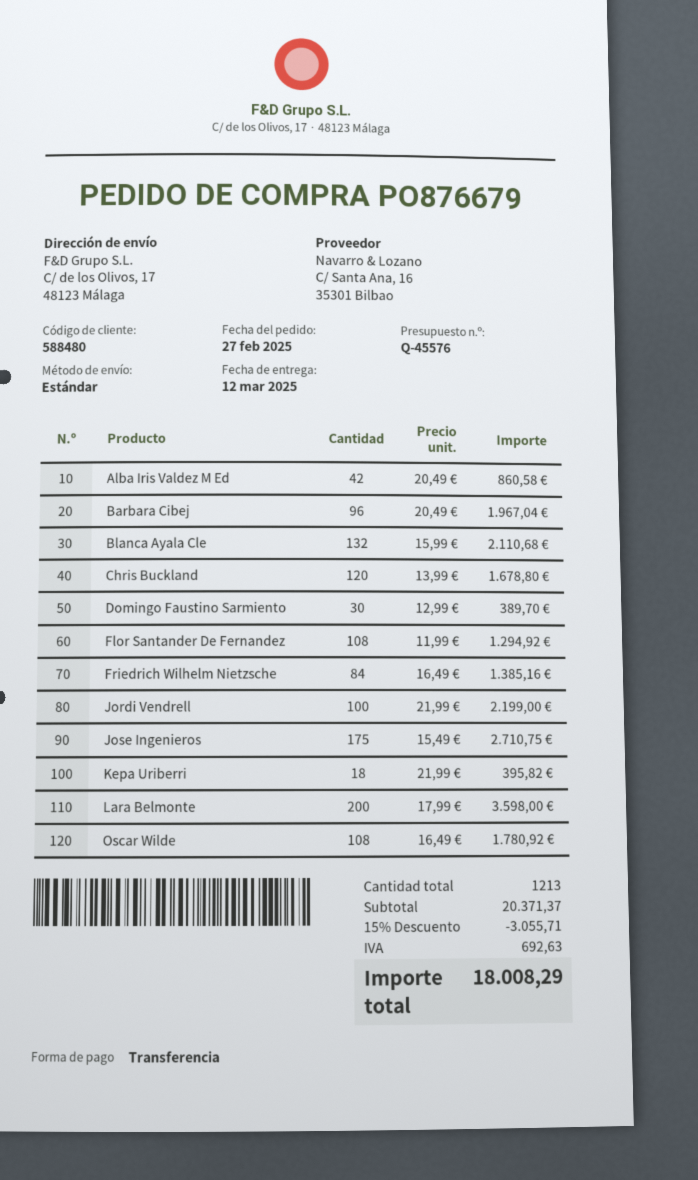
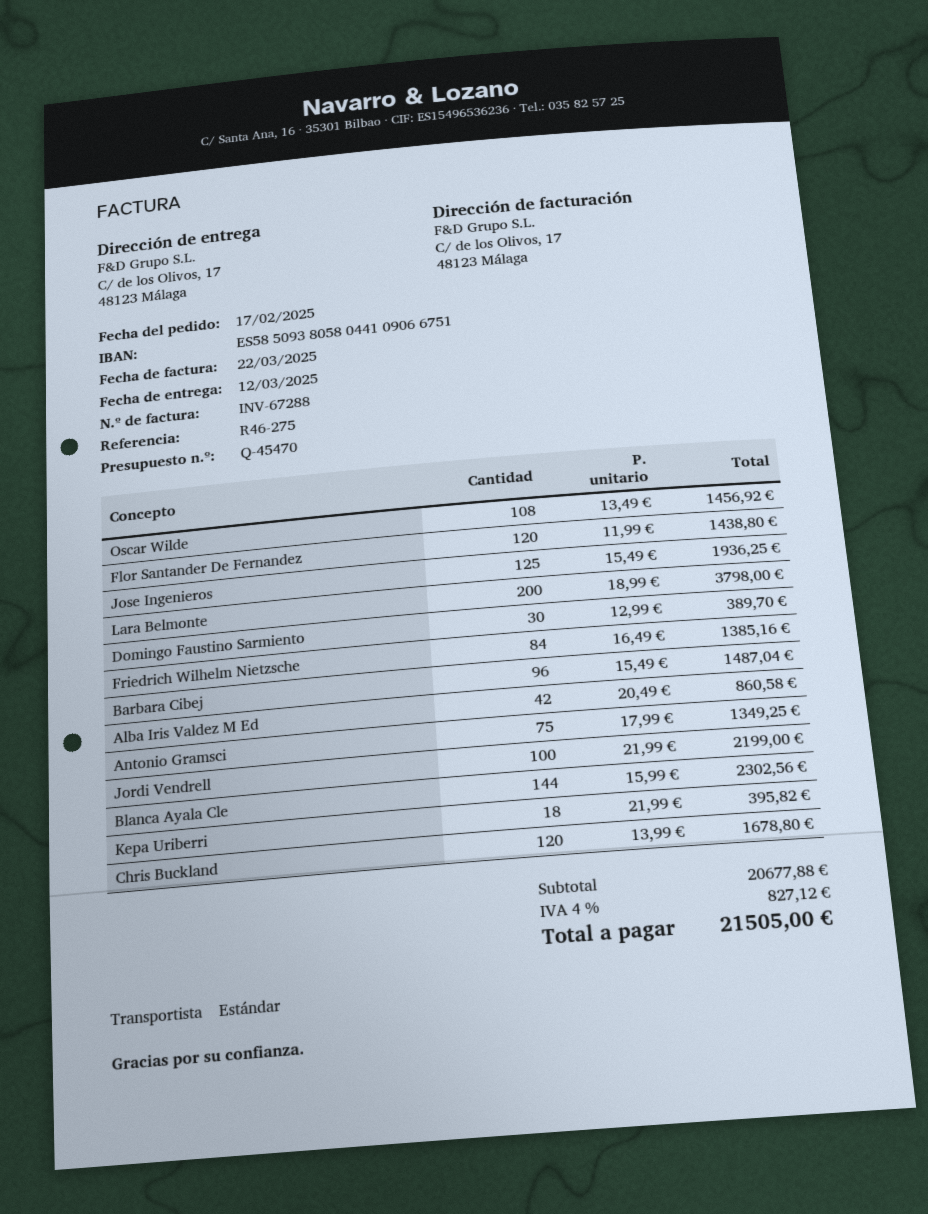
quote number: Q-45576 -> Q-45470
order date: 2025-02-27 -> 2025-02-17
Barbara Cibej: 96 x 20.49 = 1967.04 -> 96 x 15.49 = 1487.04
Blanca Ayala Cle: 132 x 15.99 = 2110.68 -> 144 x 15.99 = 2302.56
Flor Santander De Fernandez: 108 x 11.99 = 1294.92 -> 120 x 11.99 = 1438.80
Jose Ingenieros: 175 x 15.49 = 2710.75 -> 125 x 15.49 = 1936.25
Lara Belmonte: 200 x 17.99 = 3598.00 -> 200 x 18.99 = 3798.00
Oscar Wilde: 108 x 16.49 = 1780.92 -> 108 x 13.49 = 1456.92
Antonio Gramsci: none -> 75 x 17.99 = 1349.25
subtotal: 20371.37 -> 20677.88
discount: 15% = 3055.71 -> none
tax: 692.63 -> 827.12
total: 18008.29 -> 21505.00

